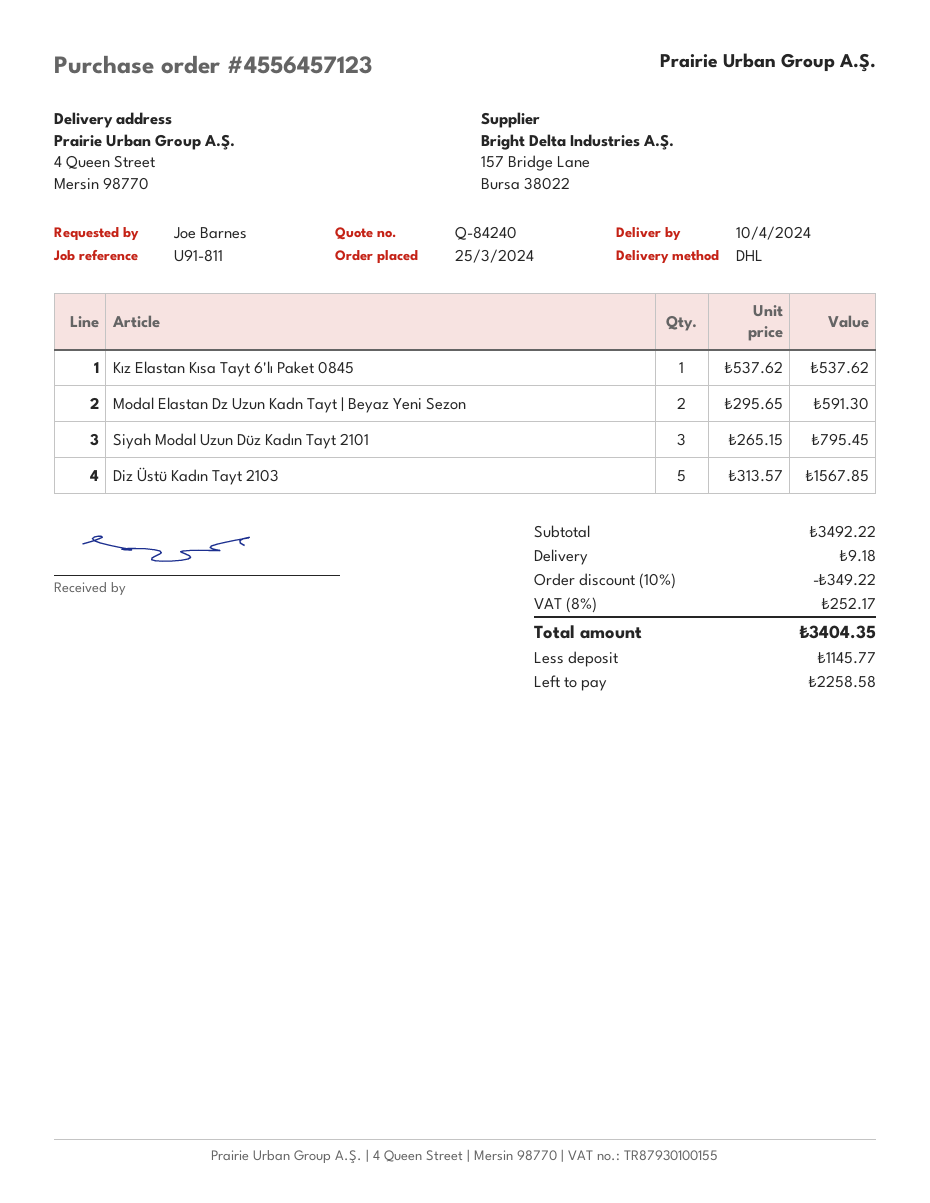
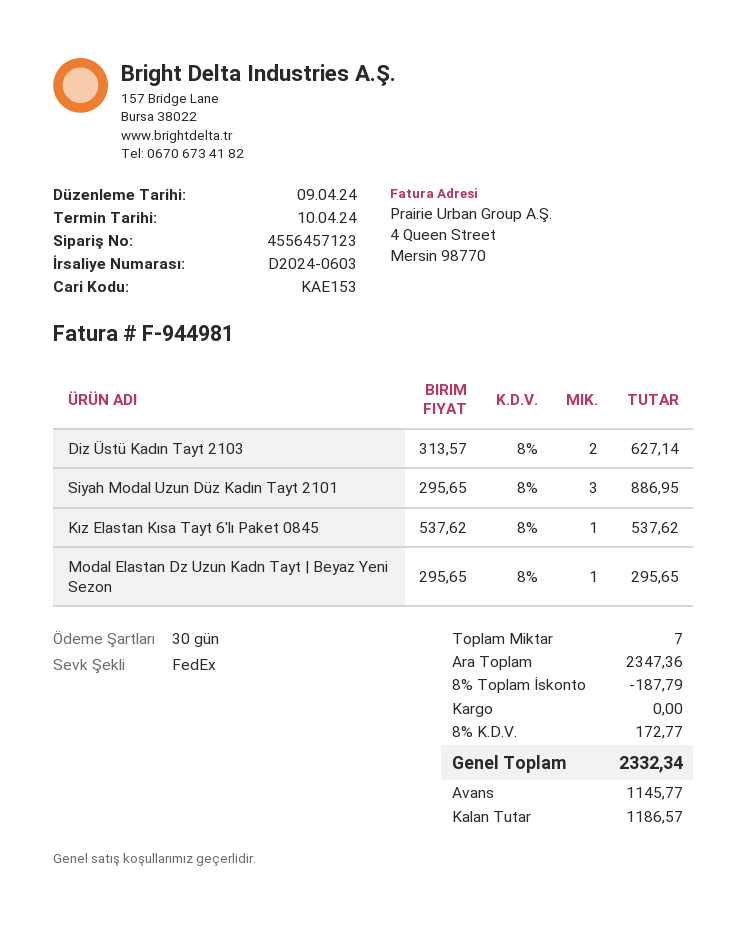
shipping method: DHL -> FedEx
Modal Elastan Dz Uzun Kadn Tayt | Beyaz Yeni Sezon: 2 x 295.65 = 591.30 -> 1 x 295.65 = 295.65
Siyah Modal Uzun Düz Kadın Tayt 2101: 3 x 265.15 = 795.45 -> 3 x 295.65 = 886.95
Diz Üstü Kadın Tayt 2103: 5 x 313.57 = 1567.85 -> 2 x 313.57 = 627.14
subtotal: 3492.22 -> 2347.36
discount: 10% = 349.22 -> 8% = 187.79
shipping: 9.18 -> 0.00
tax: 8% = 252.17 -> 8% = 172.77
total: 3404.35 -> 2332.34
balance: 2258.58 -> 1186.57

